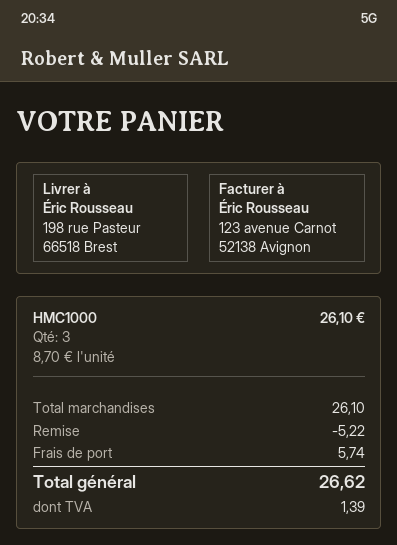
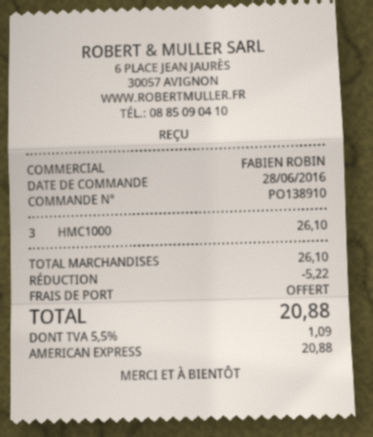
shipping: 5.74 -> 0.00
tax: 1.39 -> 1.09
total: 26.62 -> 20.88

